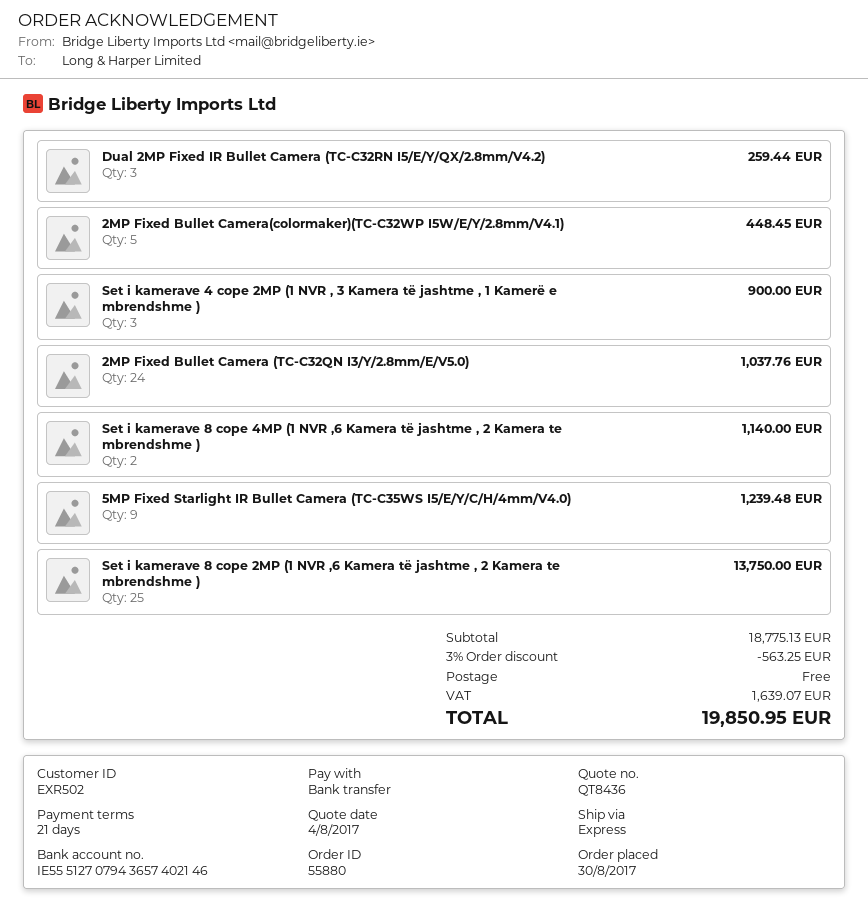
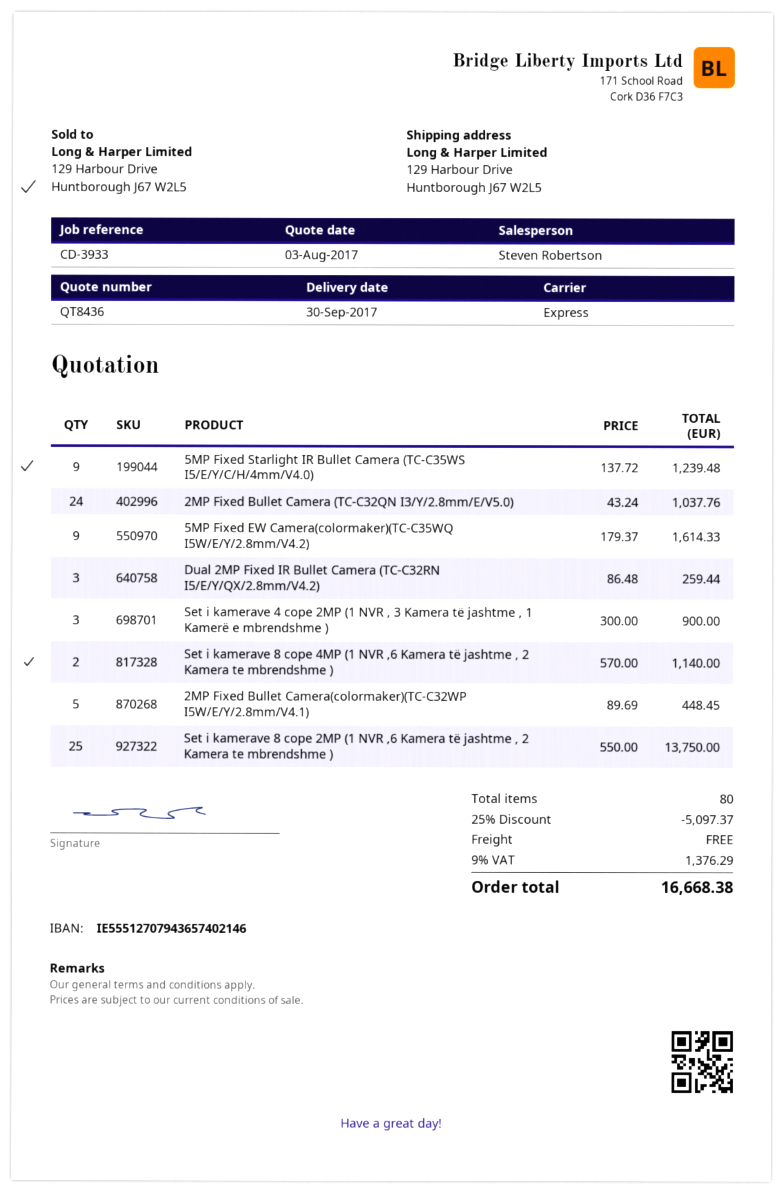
quote date: 2017-08-04 -> 2017-08-03
5MP Fixed EW Camera(colormaker)(TC-C35WQ I5W/E/Y/2.8mm/V4.2): none -> 9 for 1614.33
discount: 3% = 563.25 -> 25% = 5097.37
tax: 1639.07 -> 1376.29
total: 19850.95 -> 16668.38

